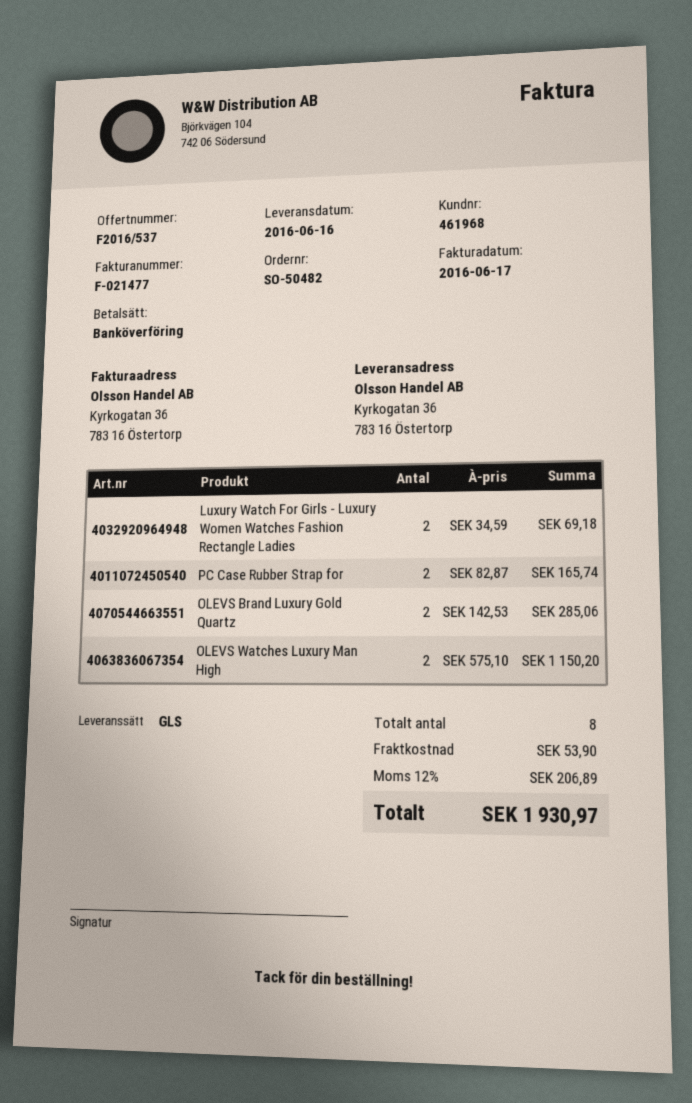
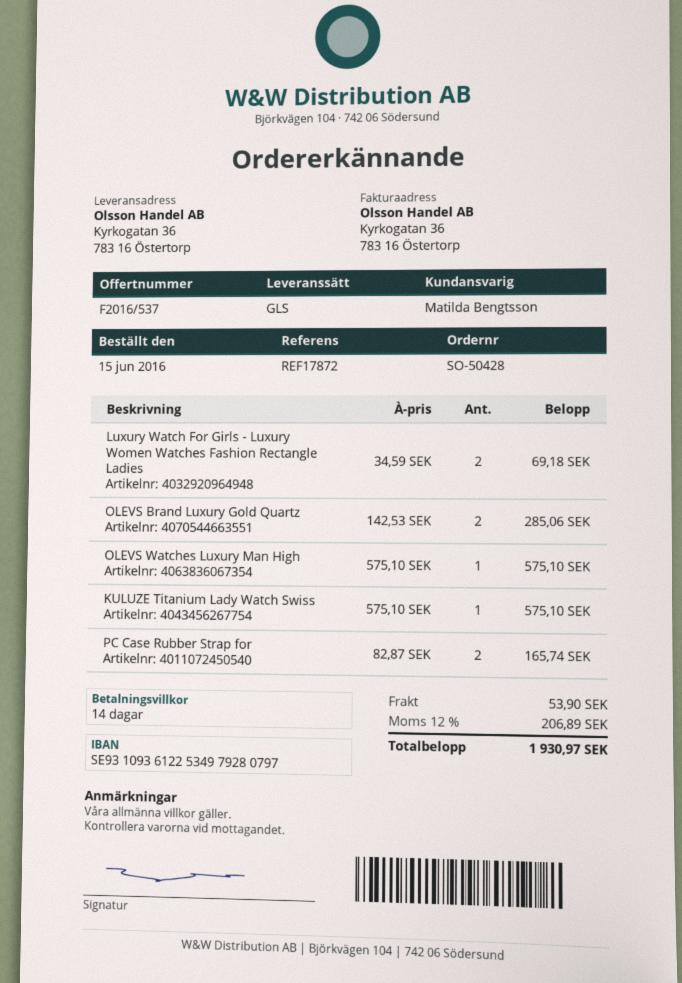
order number: SO-50482 -> SO-50428
OLEVS Watches Luxury Man High: 2 x 575.10 = 1150.20 -> 1 x 575.10 = 575.10
KULUZE Titanium Lady Watch Swiss: none -> 1 x 575.10 = 575.10

